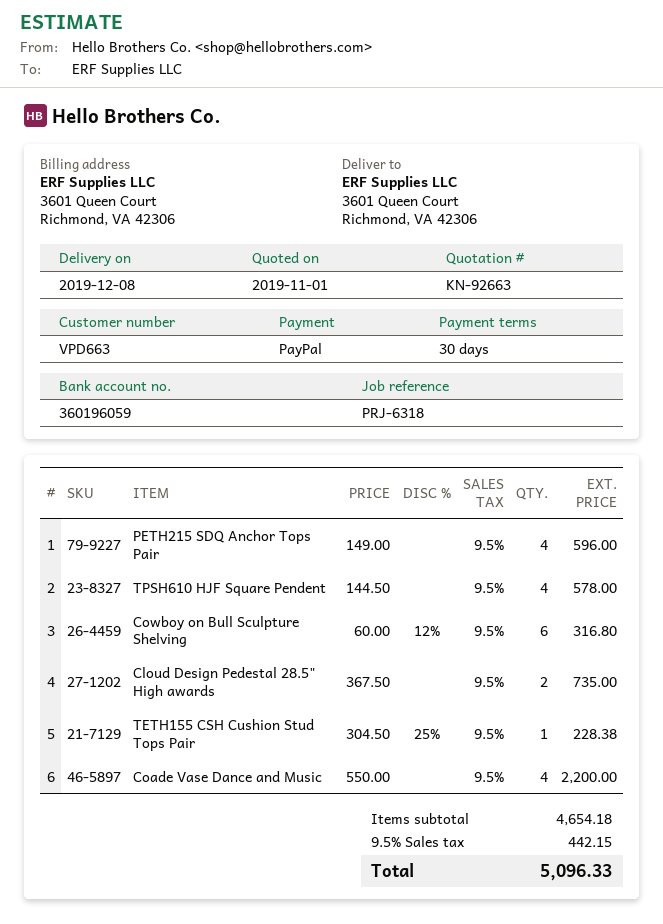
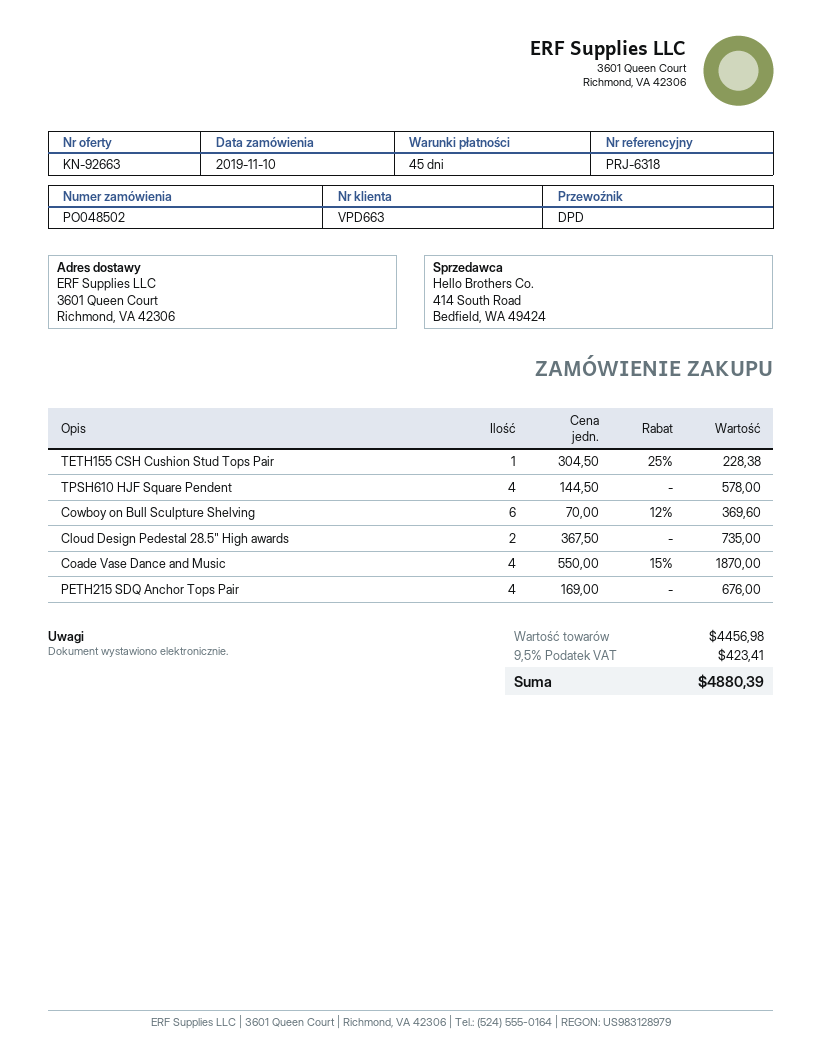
payment terms: 30 days -> 45 days
PETH215 SDQ Anchor Tops Pair: 4 x 149.00 = 596.00 -> 4 x 169.00 = 676.00
Cowboy on Bull Sculpture Shelving: 6 x 60.00 - 12% = 316.80 -> 6 x 70.00 - 12% = 369.60
Coade Vase Dance and Music: 4 x 550.00 = 2200.00 -> 4 x 550.00 - 15% = 1870.00
subtotal: 4654.18 -> 4456.98
tax: 9.5% = 442.15 -> 9.5% = 423.41
total: 5096.33 -> 4880.39

